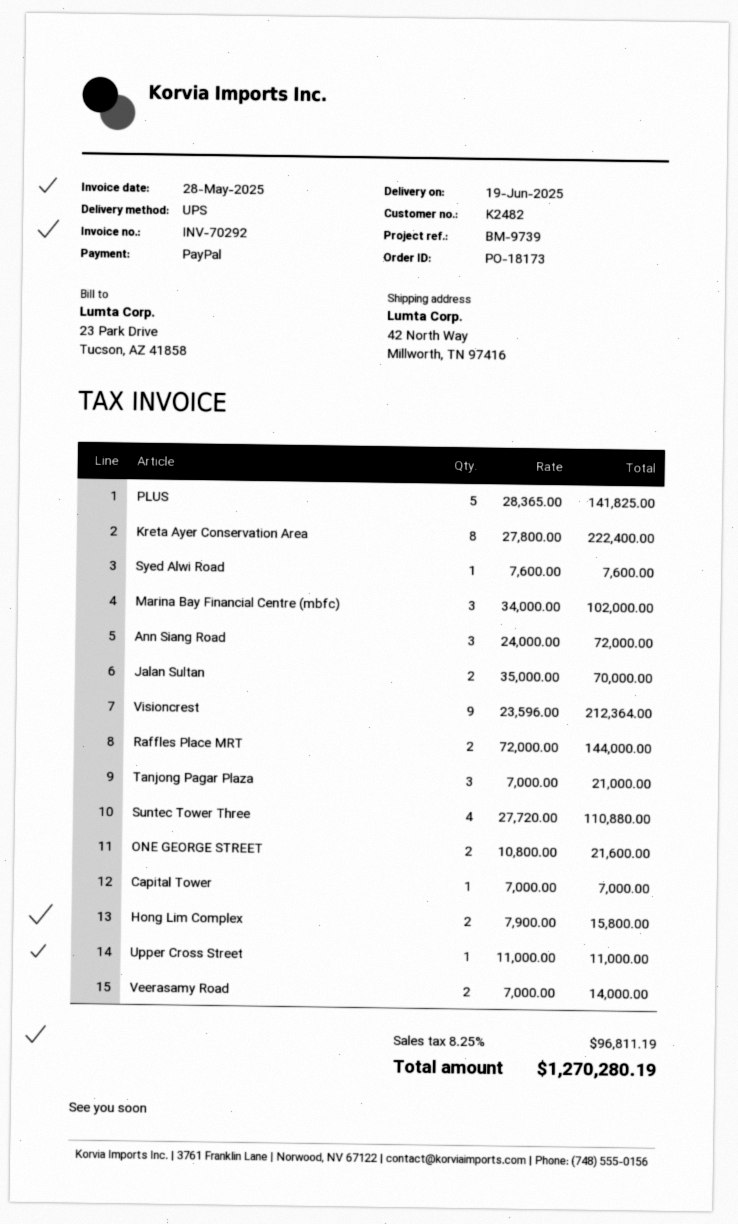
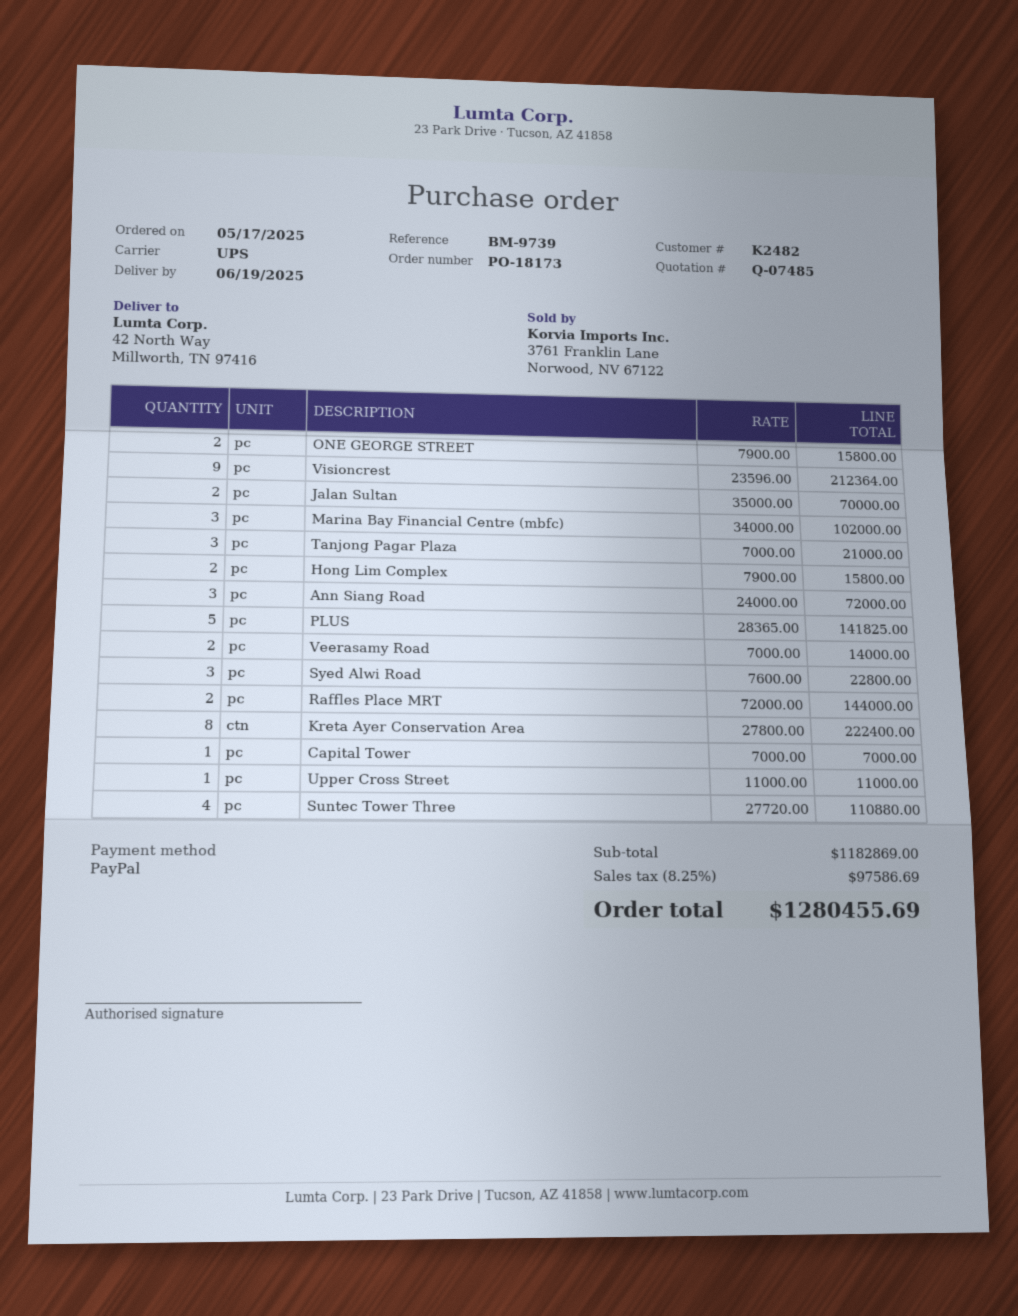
Syed Alwi Road: 1 x 7600.00 = 7600.00 -> 3 x 7600.00 = 22800.00
ONE GEORGE STREET: 2 x 10800.00 = 21600.00 -> 2 x 7900.00 = 15800.00
tax: 8.25% = 96811.19 -> 8.25% = 97586.69
total: 1270280.19 -> 1280455.69

